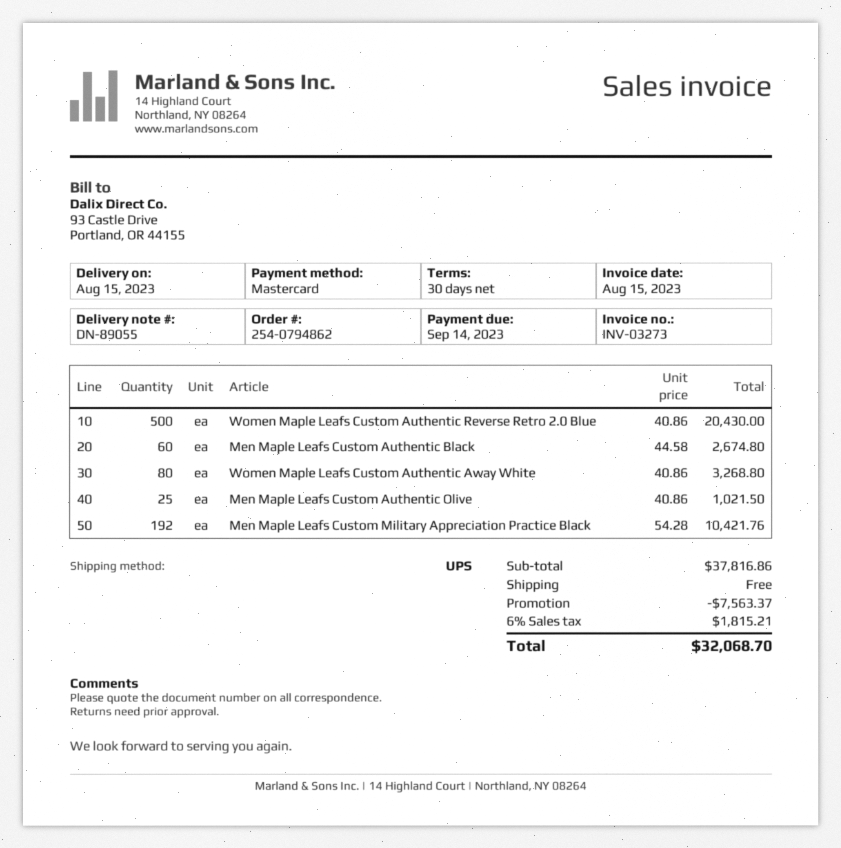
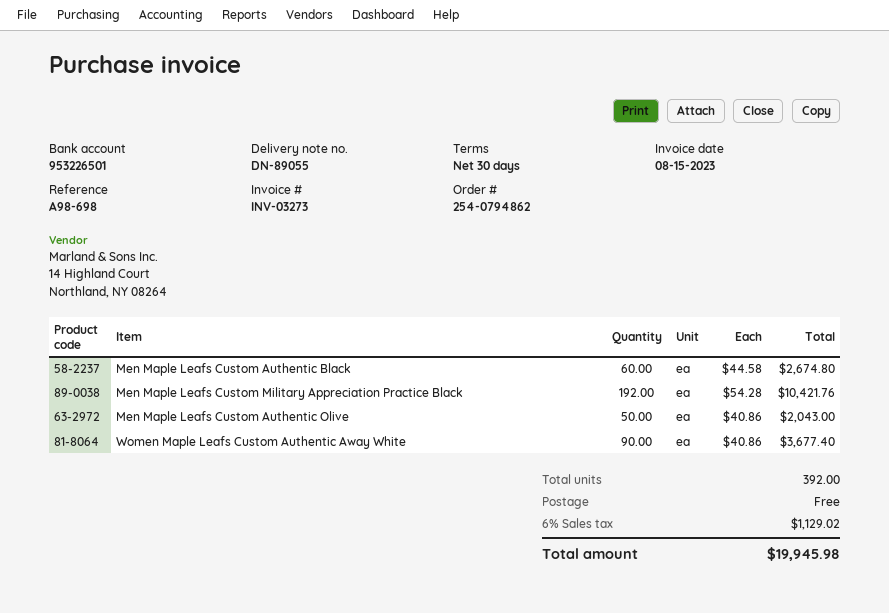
Women Maple Leafs Custom Authentic Reverse Retro 2.0 Blue: 500 x 40.86 = 20430.00 -> none
Women Maple Leafs Custom Authentic Away White: 80 x 40.86 = 3268.80 -> 90 x 40.86 = 3677.40
Men Maple Leafs Custom Authentic Olive: 25 x 40.86 = 1021.50 -> 50 x 40.86 = 2043.00
discount: 7563.37 -> none
tax: 6% = 1815.21 -> 6% = 1129.02
total: 32068.70 -> 19945.98

